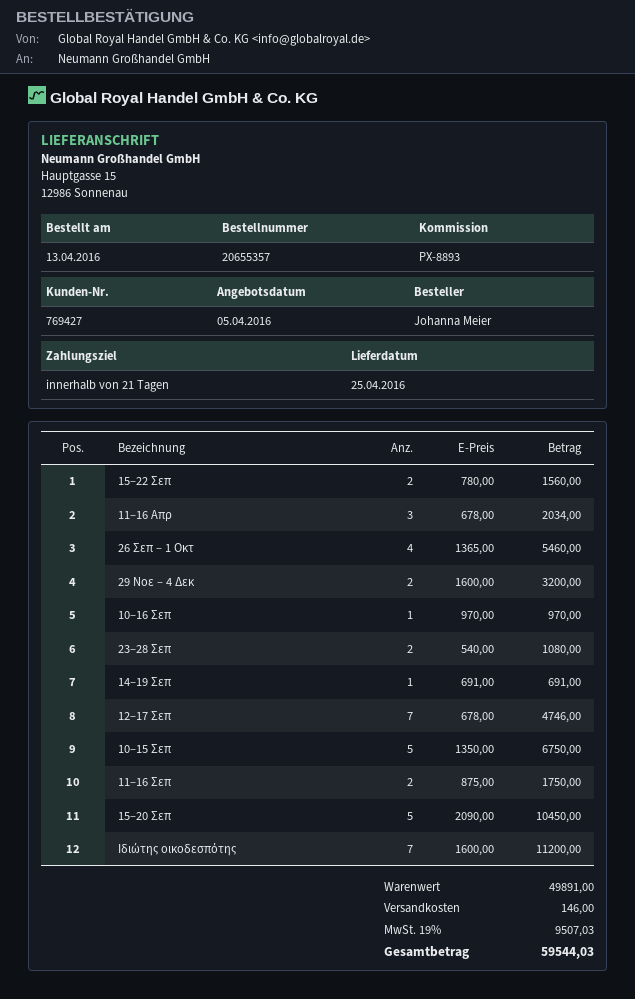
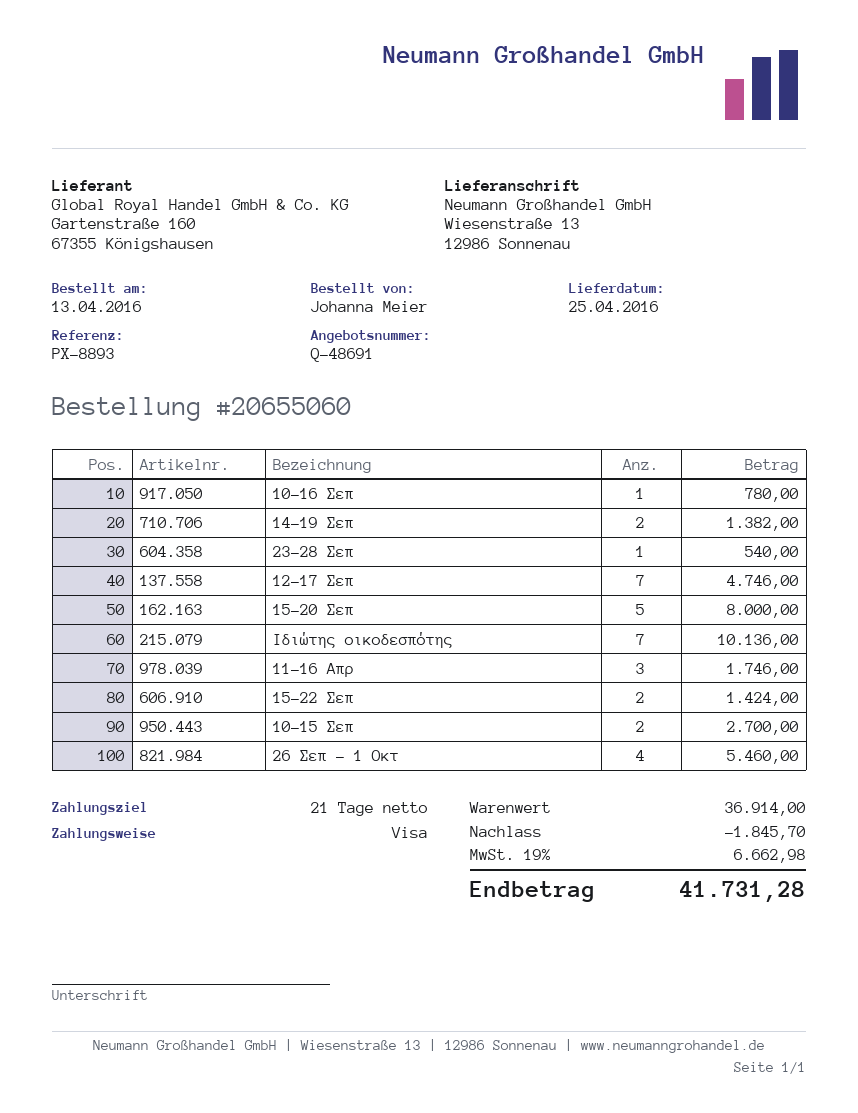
order number: 20655357 -> 20655060
ship to: Hauptgasse 15, 12986 Sonnenau -> Wiesenstraße 13, 12986 Sonnenau
15–22 Σεπ: 2 for 1560.00 -> 2 for 1424.00
11–16 Απρ: 3 for 2034.00 -> 3 for 1746.00
29 Νοε – 4 Δεκ: 2 for 3200.00 -> none
10–16 Σεπ: 1 for 970.00 -> 1 for 780.00
23–28 Σεπ: 2 for 1080.00 -> 1 for 540.00
14–19 Σεπ: 1 for 691.00 -> 2 for 1382.00
10–15 Σεπ: 5 for 6750.00 -> 2 for 2700.00
11–16 Σεπ: 2 for 1750.00 -> none
15–20 Σεπ: 5 for 10450.00 -> 5 for 8000.00
Ιδιώτης οικοδεσπότης: 7 for 11200.00 -> 7 for 10136.00
subtotal: 49891.00 -> 36914.00
discount: none -> 1845.70
shipping: 146.00 -> none
tax: 19% = 9507.03 -> 19% = 6662.98
total: 59544.03 -> 41731.28

